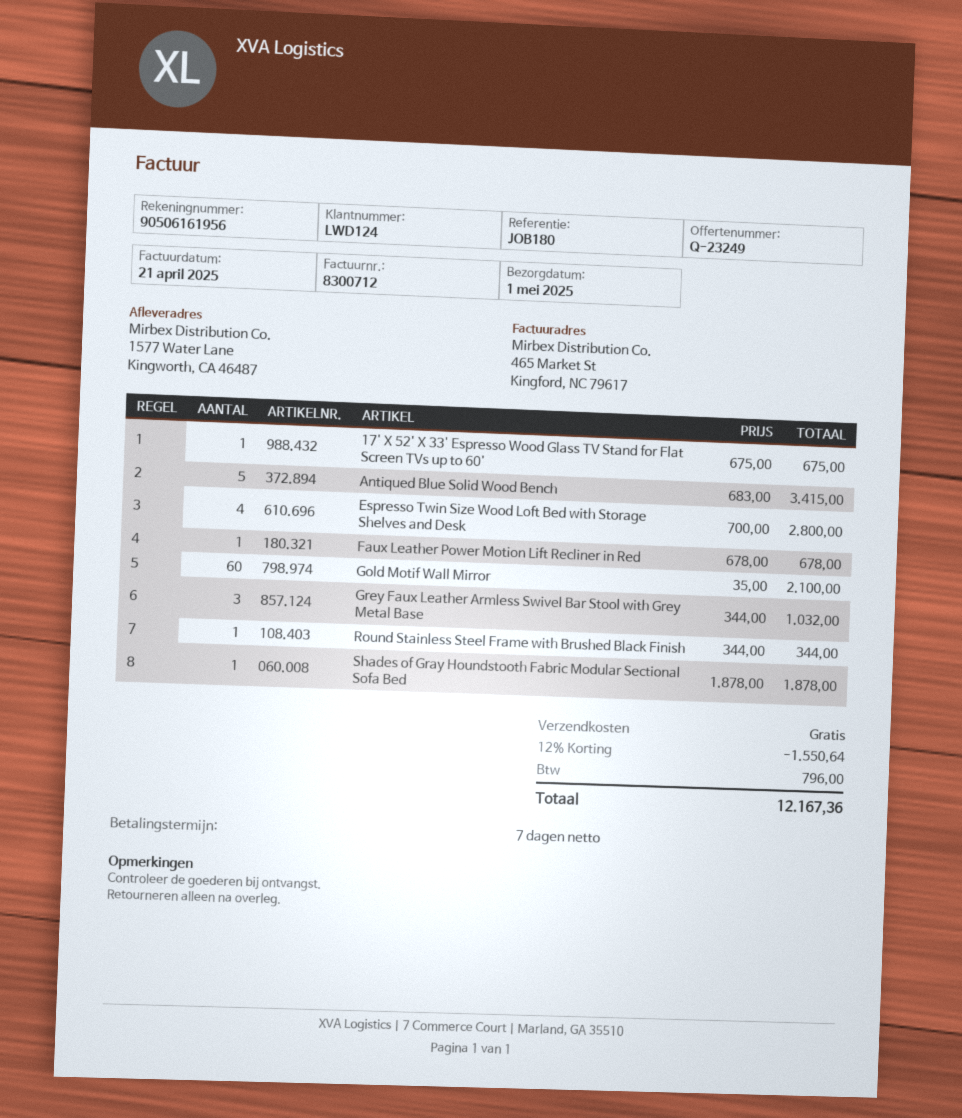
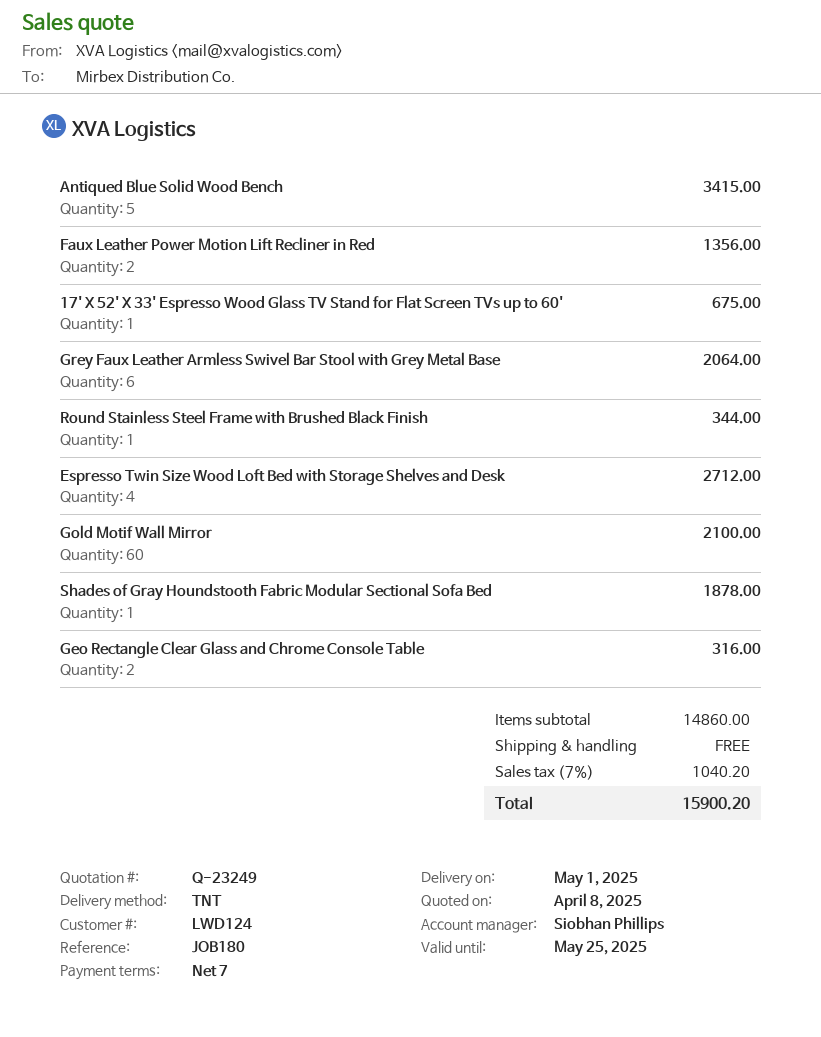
Espresso Twin Size Wood Loft Bed with Storage Shelves and Desk: 4 for 2800.00 -> 4 for 2712.00
Faux Leather Power Motion Lift Recliner in Red: 1 for 678.00 -> 2 for 1356.00
Grey Faux Leather Armless Swivel Bar Stool with Grey Metal Base: 3 for 1032.00 -> 6 for 2064.00
Geo Rectangle Clear Glass and Chrome Console Table: none -> 2 for 316.00
discount: 12% = 1550.64 -> none
tax: 796.00 -> 1040.20
total: 12167.36 -> 15900.20

